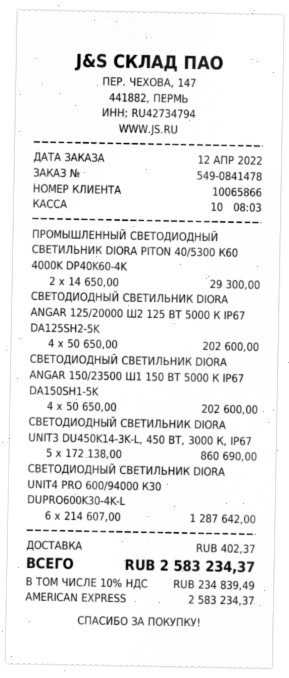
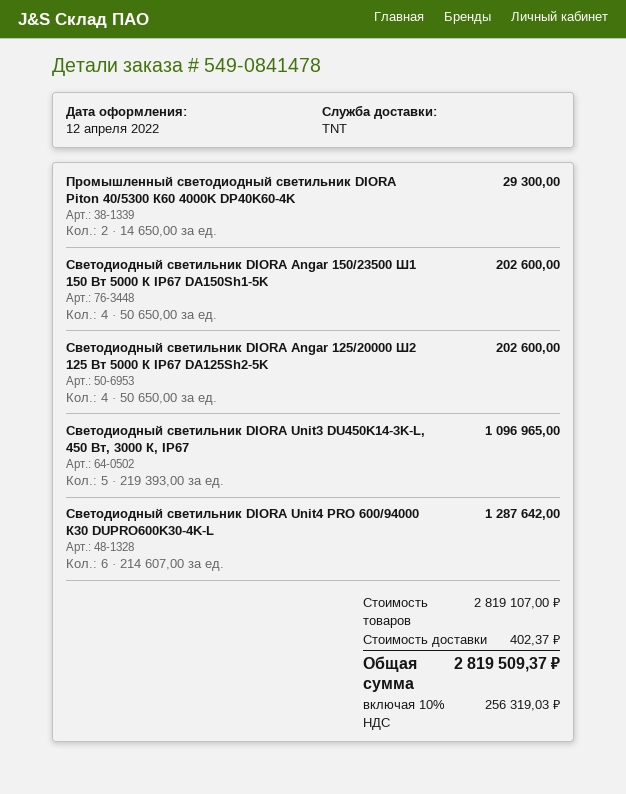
СВЕТОДИОДНЫЙ СВЕТИЛЬНИК DIORA UNIT3 DU450K14-3K-L, 450 ВТ, 3000 К, IP67: 5 x 172138.00 = 860690.00 -> 5 x 219393.00 = 1096965.00
tax: 10% = 234839.49 -> 10% = 256319.03
total: 2583234.37 -> 2819509.37

